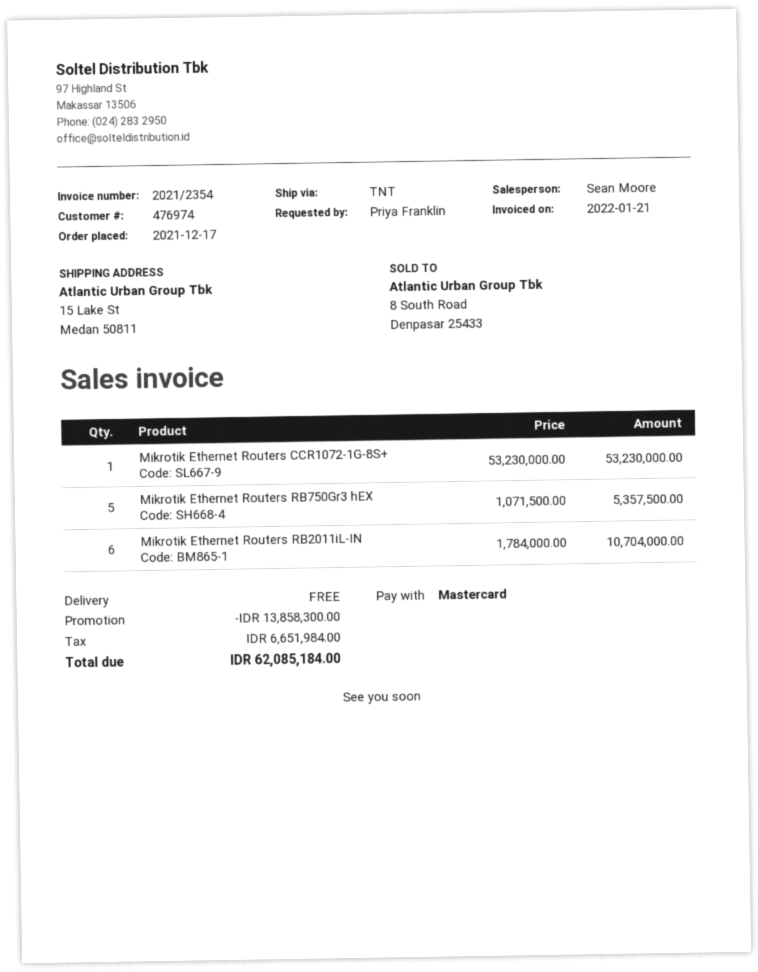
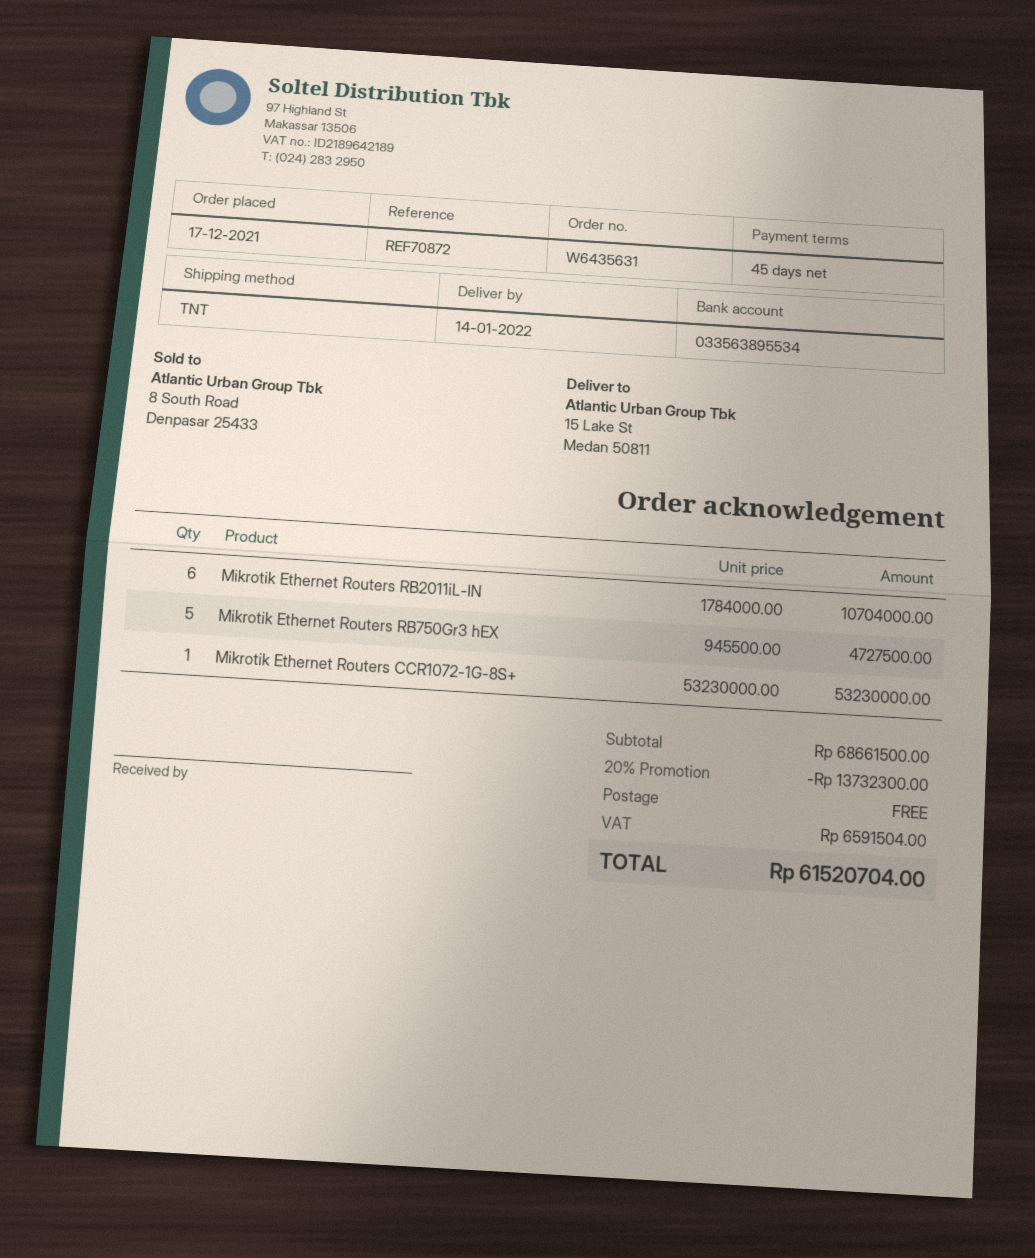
Mikrotik Ethernet Routers RB750Gr3 hEX: 5 x 1071500.00 = 5357500.00 -> 5 x 945500.00 = 4727500.00
discount: 13858300.00 -> 13732300.00
tax: 6651984.00 -> 6591504.00
total: 62085184.00 -> 61520704.00

